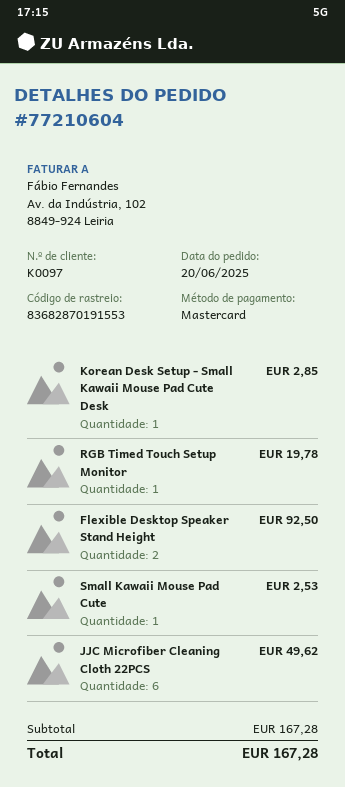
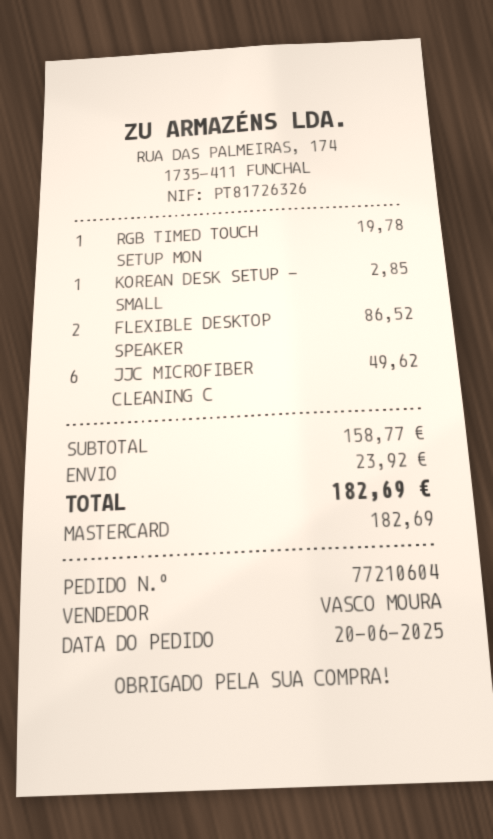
Flexible Desktop Speaker Stand Height: 2 for 92.50 -> 2 for 86.52
Small Kawaii Mouse Pad Cute: 1 for 2.53 -> none
subtotal: 167.28 -> 158.77
shipping: none -> 23.92
total: 167.28 -> 182.69

